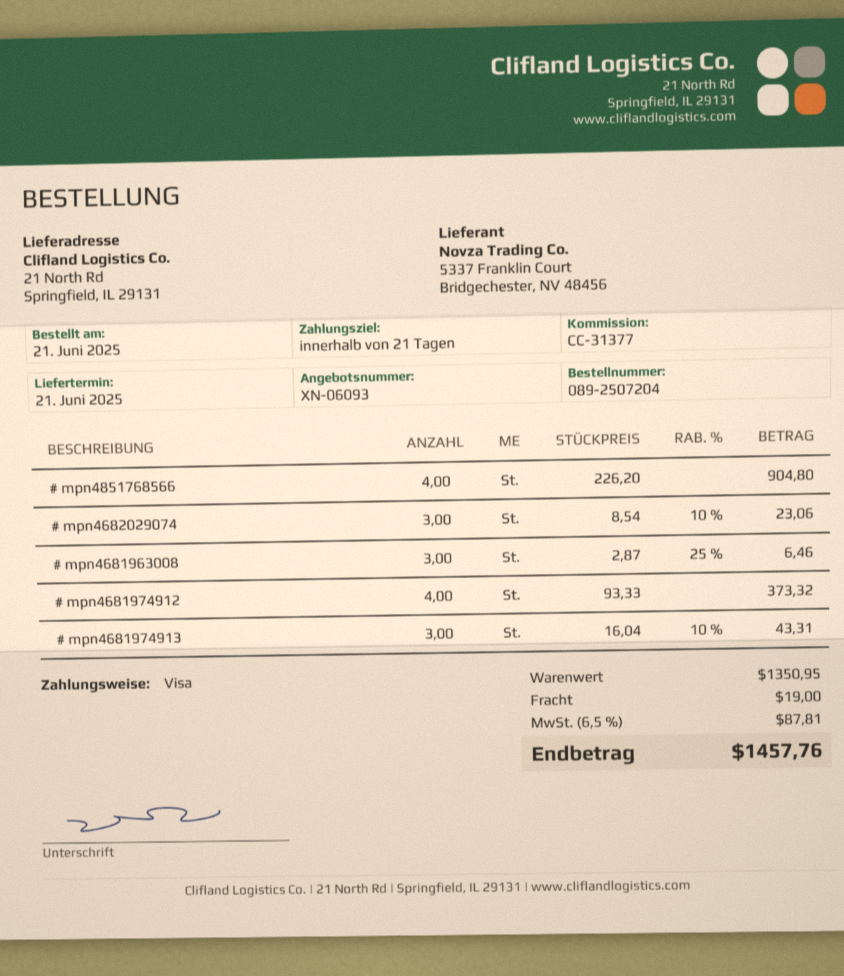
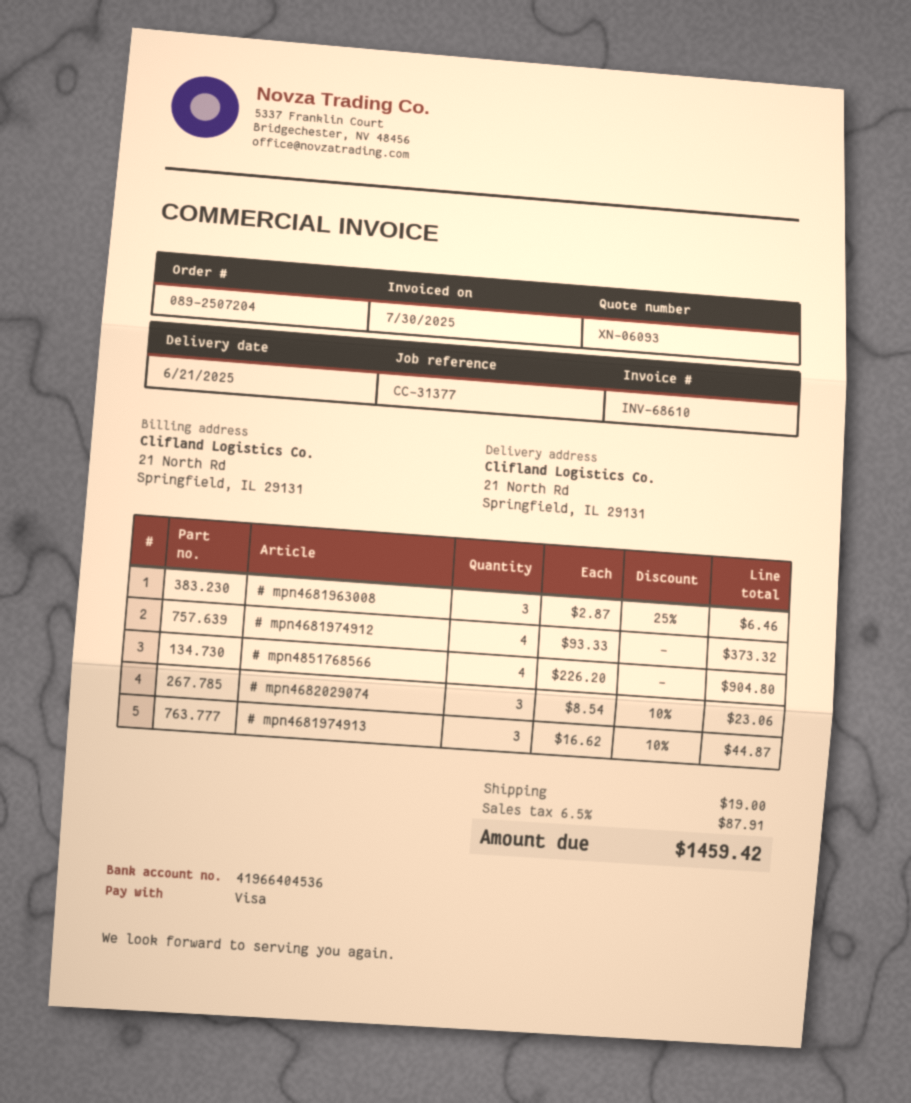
# mpn4681974913: 3 x 16.04 - 10% = 43.31 -> 3 x 16.62 - 10% = 44.87
tax: 6.5% = 87.81 -> 6.5% = 87.91
total: 1457.76 -> 1459.42

